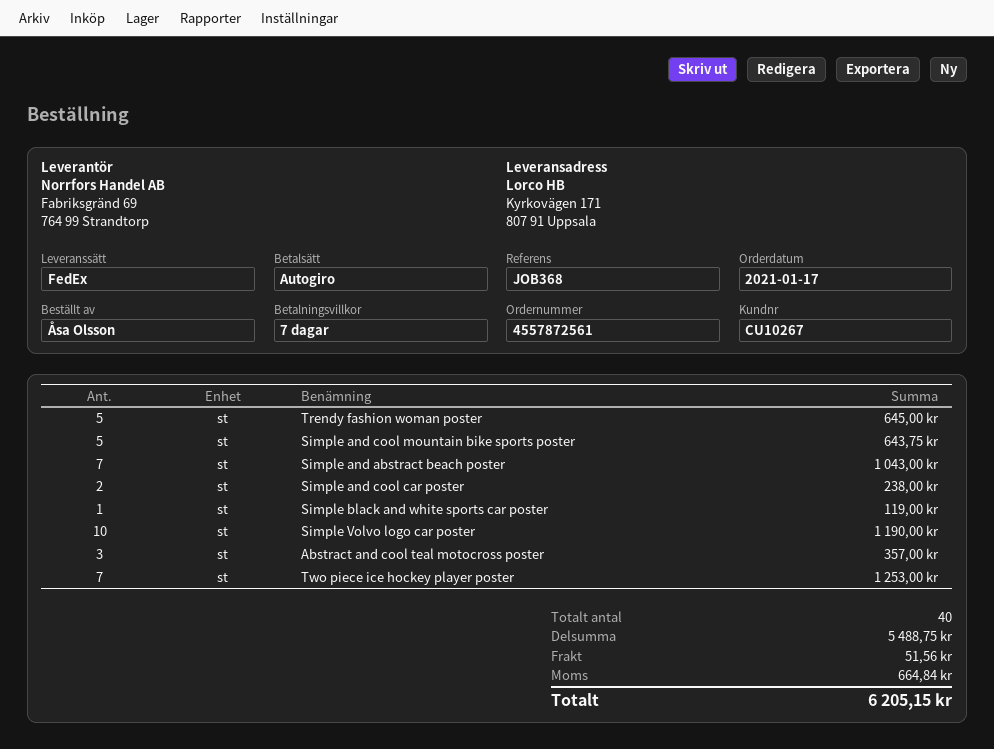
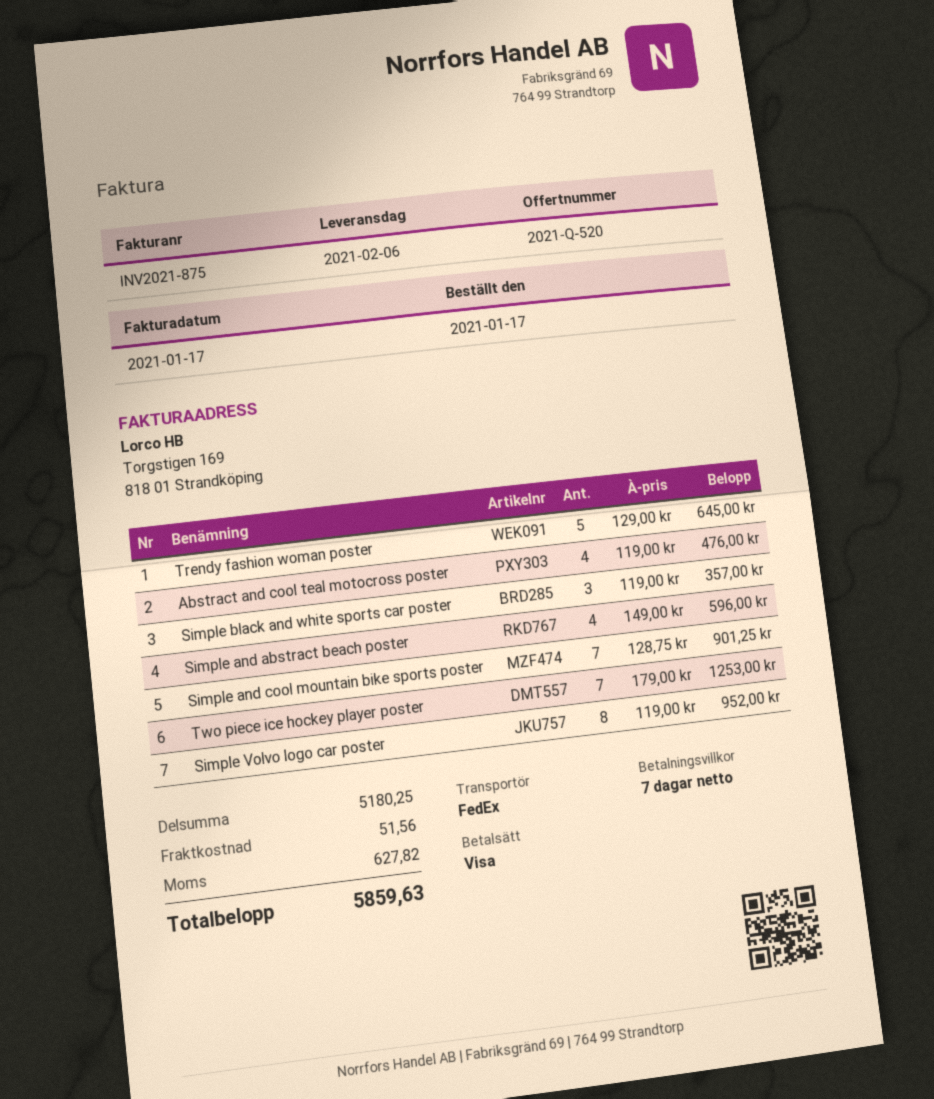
payment method: direct debit -> Visa
Simple and cool mountain bike sports poster: 5 for 643.75 -> 7 for 901.25
Simple and abstract beach poster: 7 for 1043.00 -> 4 for 596.00
Simple and cool car poster: 2 for 238.00 -> none
Simple black and white sports car poster: 1 for 119.00 -> 3 for 357.00
Simple Volvo logo car poster: 10 for 1190.00 -> 8 for 952.00
Abstract and cool teal motocross poster: 3 for 357.00 -> 4 for 476.00
subtotal: 5488.75 -> 5180.25
tax: 664.84 -> 627.82
total: 6205.15 -> 5859.63

